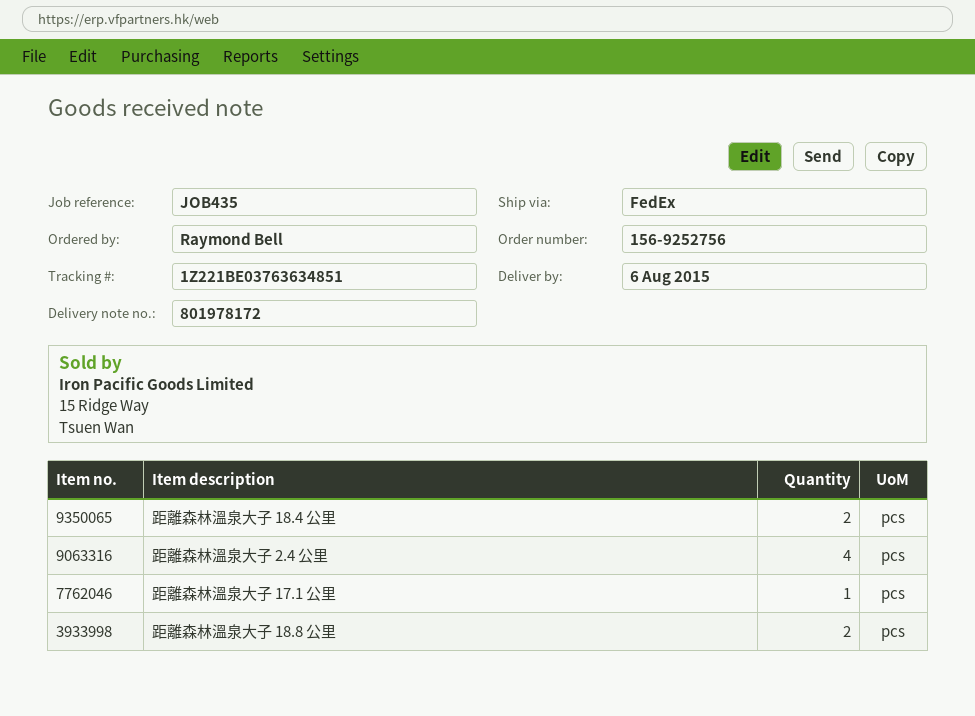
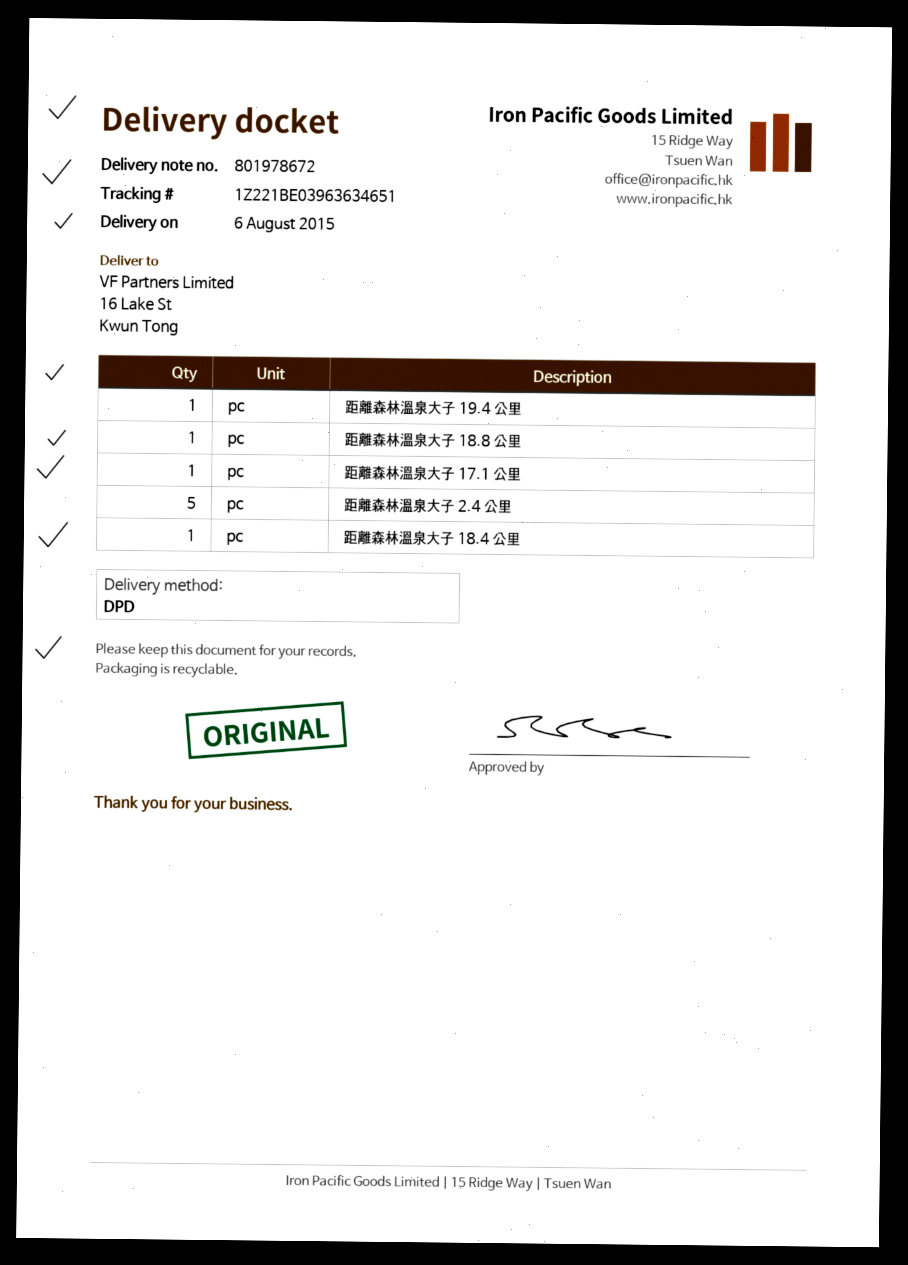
delivery note number: 801978172 -> 801978672
shipping method: FedEx -> DPD
tracking number: 1Z221BE03763634851 -> 1Z221BE03963634651
距離森林溫泉大子 18.4 公里: 2 -> 1
距離森林溫泉大子 2.4 公里: 4 -> 5
距離森林溫泉大子 18.8 公里: 2 -> 1
距離森林溫泉大子 19.4 公里: none -> 1

